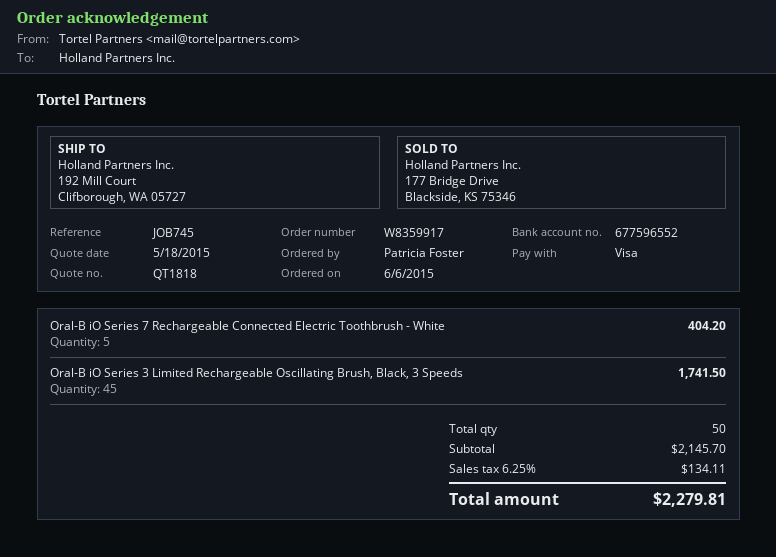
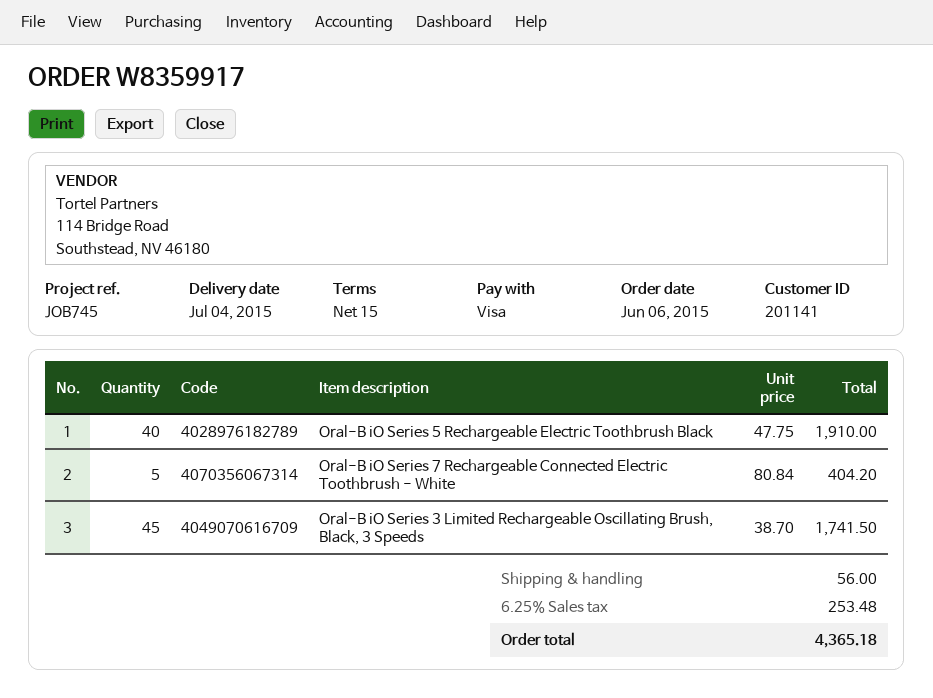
Oral-B iO Series 5 Rechargeable Electric Toothbrush Black: none -> 40 for 1910.00
shipping: none -> 56.00
tax: 6.25% = 134.11 -> 6.25% = 253.48
total: 2279.81 -> 4365.18

